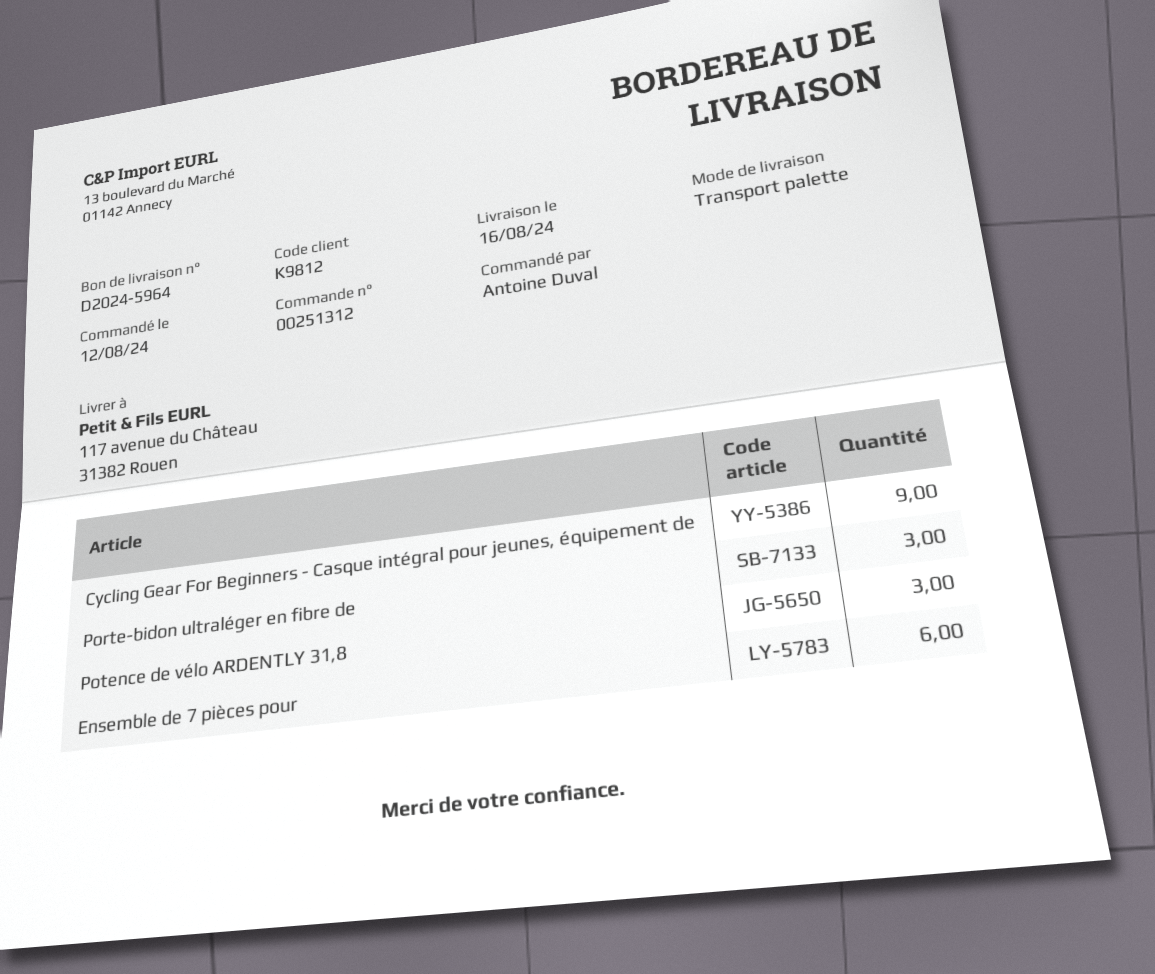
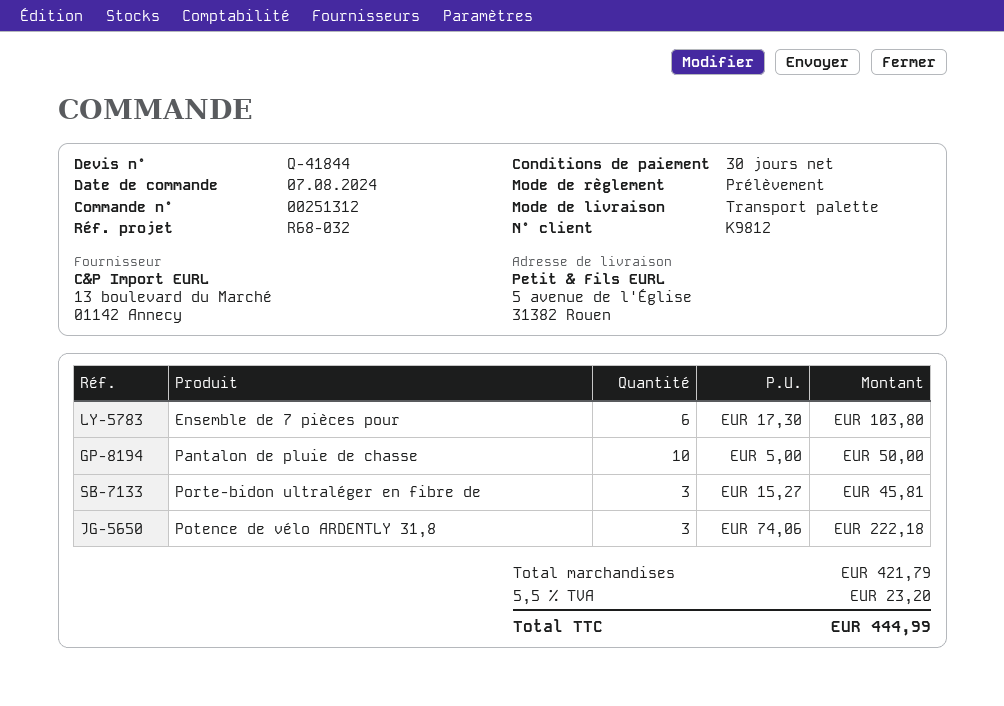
order date: 2024-08-12 -> 2024-08-07
ship to: 117 avenue du Château, 31382 Rouen -> 5 avenue de l'Église, 31382 Rouen
Cycling Gear For Beginners - Casque intégral pour jeunes, équipement de: 9 -> none
Pantalon de pluie de chasse: none -> 10

